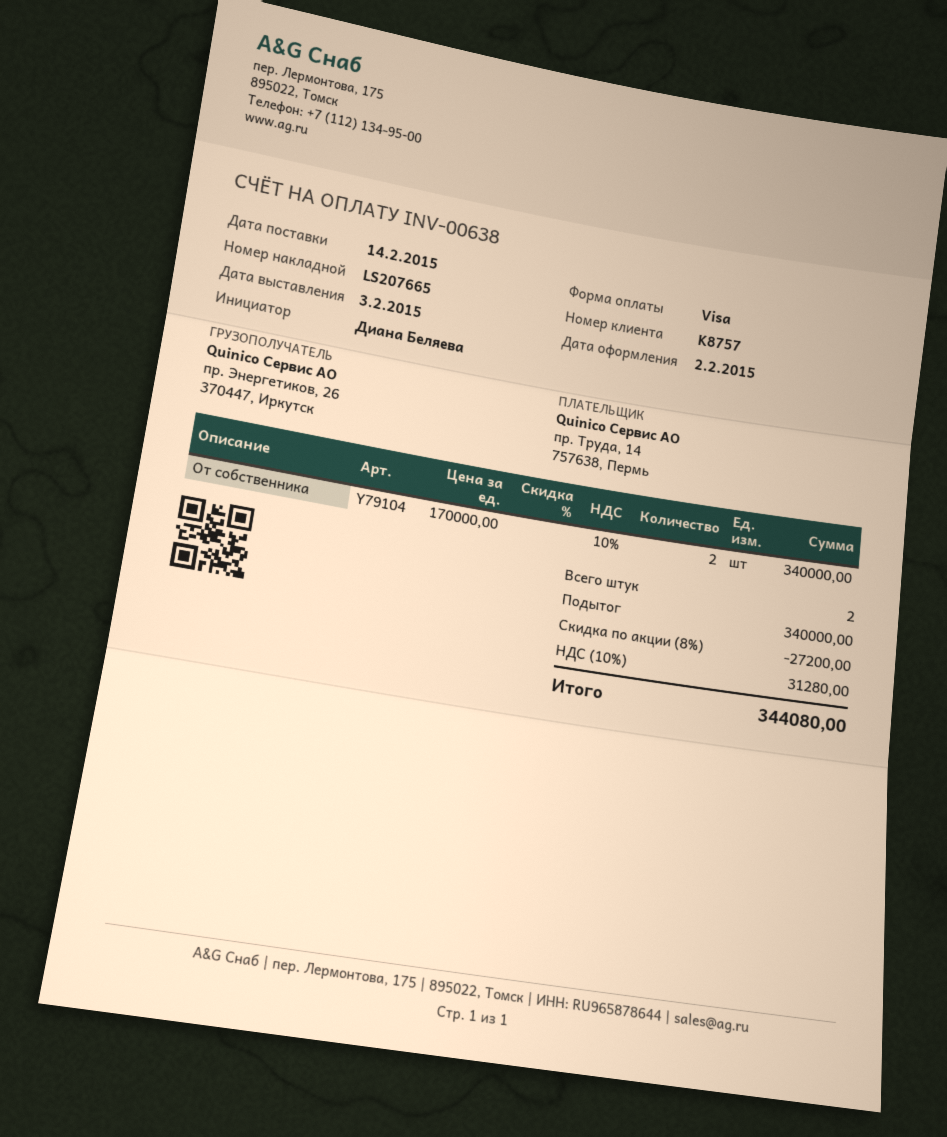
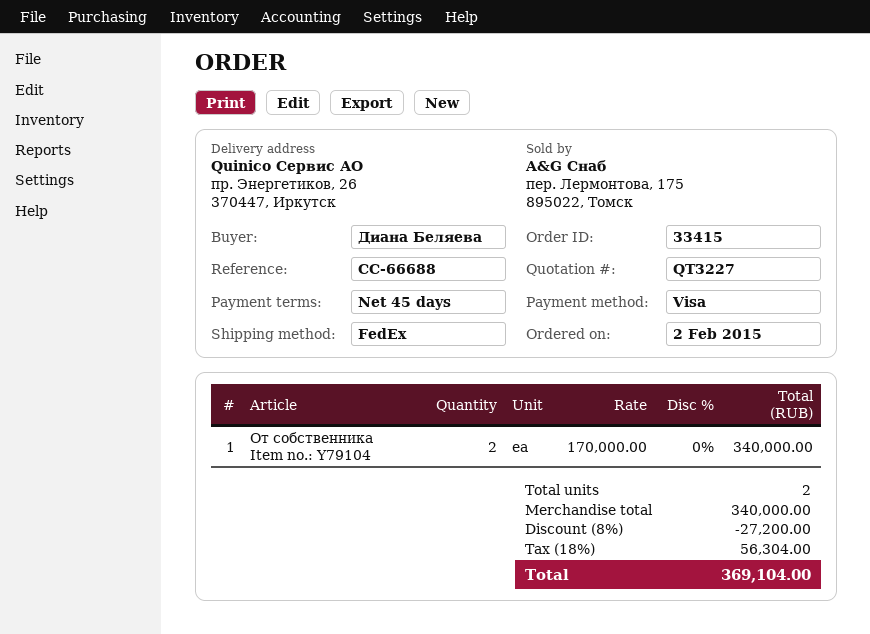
tax: 10% = 31280.00 -> 18% = 56304.00
total: 344080.00 -> 369104.00

